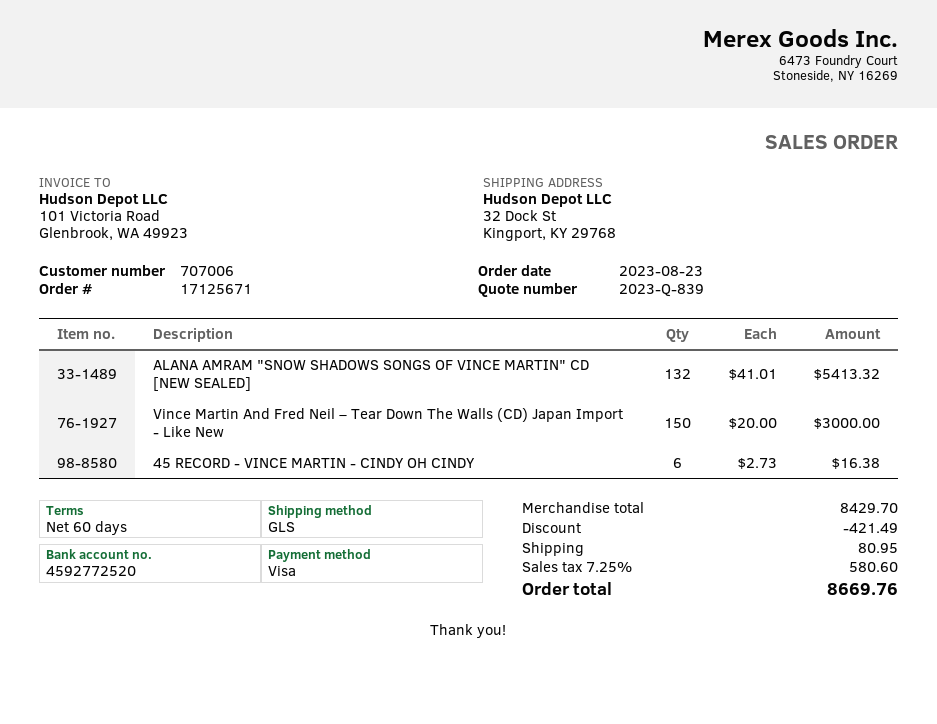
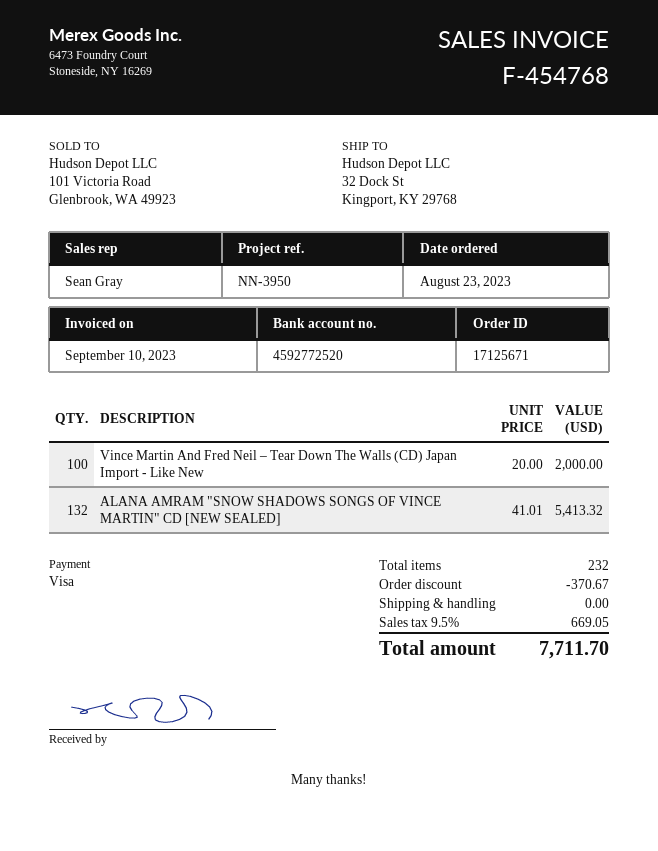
Vince Martin And Fred Neil – Tear Down The Walls (CD) Japan Import - Like New: 150 x 20.00 = 3000.00 -> 100 x 20.00 = 2000.00
45 RECORD - VINCE MARTIN - CINDY OH CINDY: 6 x 2.73 = 16.38 -> none
discount: 421.49 -> 370.67
shipping: 80.95 -> 0.00
tax: 7.25% = 580.60 -> 9.5% = 669.05
total: 8669.76 -> 7711.70

